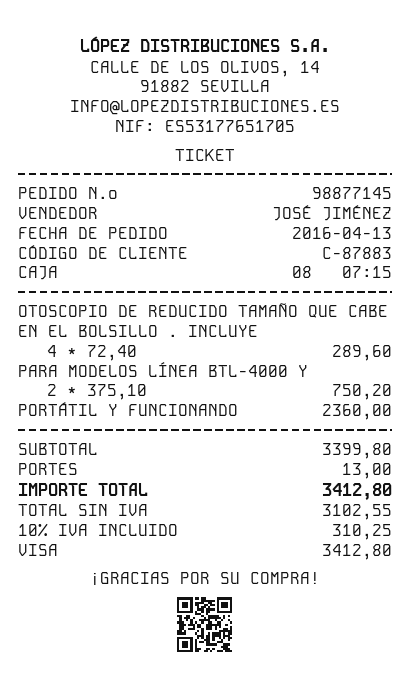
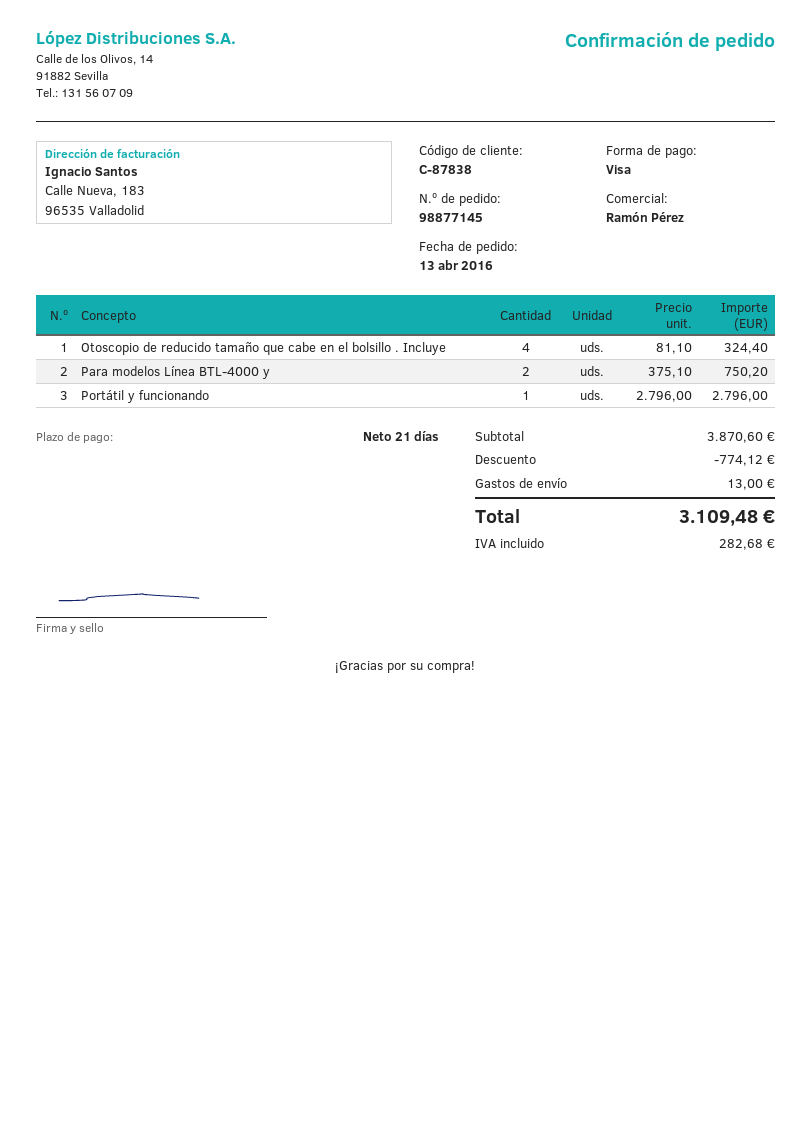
customer number: C-87883 -> C-87838
sales rep: JOSÉ JIMÉNEZ -> Ramón Pérez
OTOSCOPIO DE REDUCIDO TAMAÑO QUE CABE EN EL BOLSILLO . INCLUYE: 4 x 72.40 = 289.60 -> 4 x 81.10 = 324.40
PORTÁTIL Y FUNCIONANDO: 1 x 2360.00 = 2360.00 -> 1 x 2796.00 = 2796.00
subtotal: 3399.80 -> 3870.60
discount: none -> 774.12
tax: 310.25 -> 282.68
total: 3412.80 -> 3109.48

